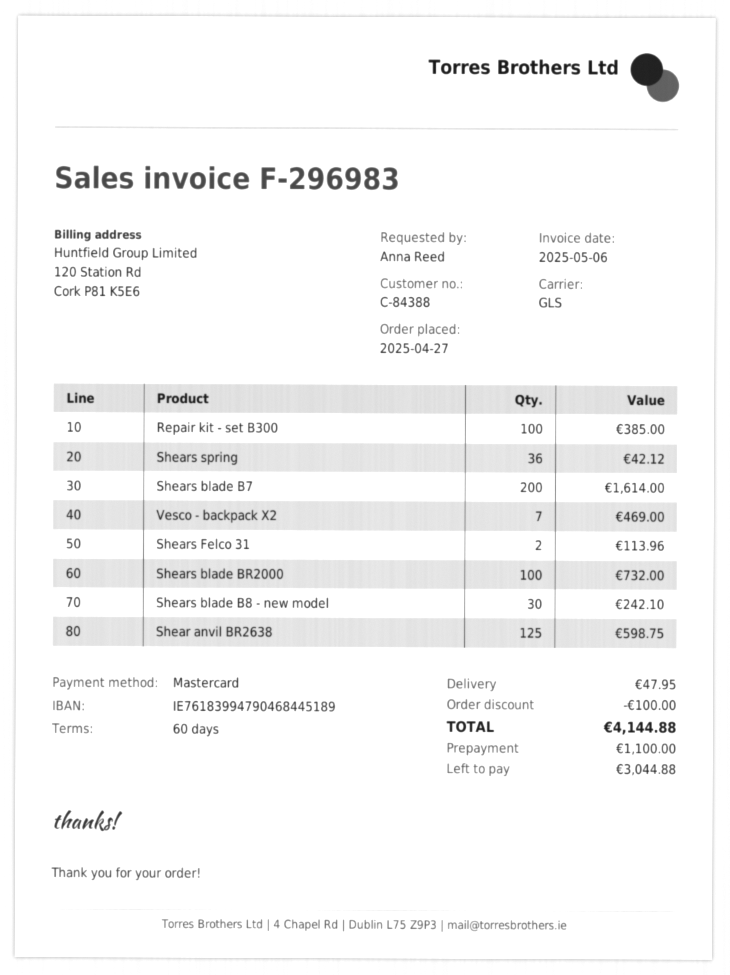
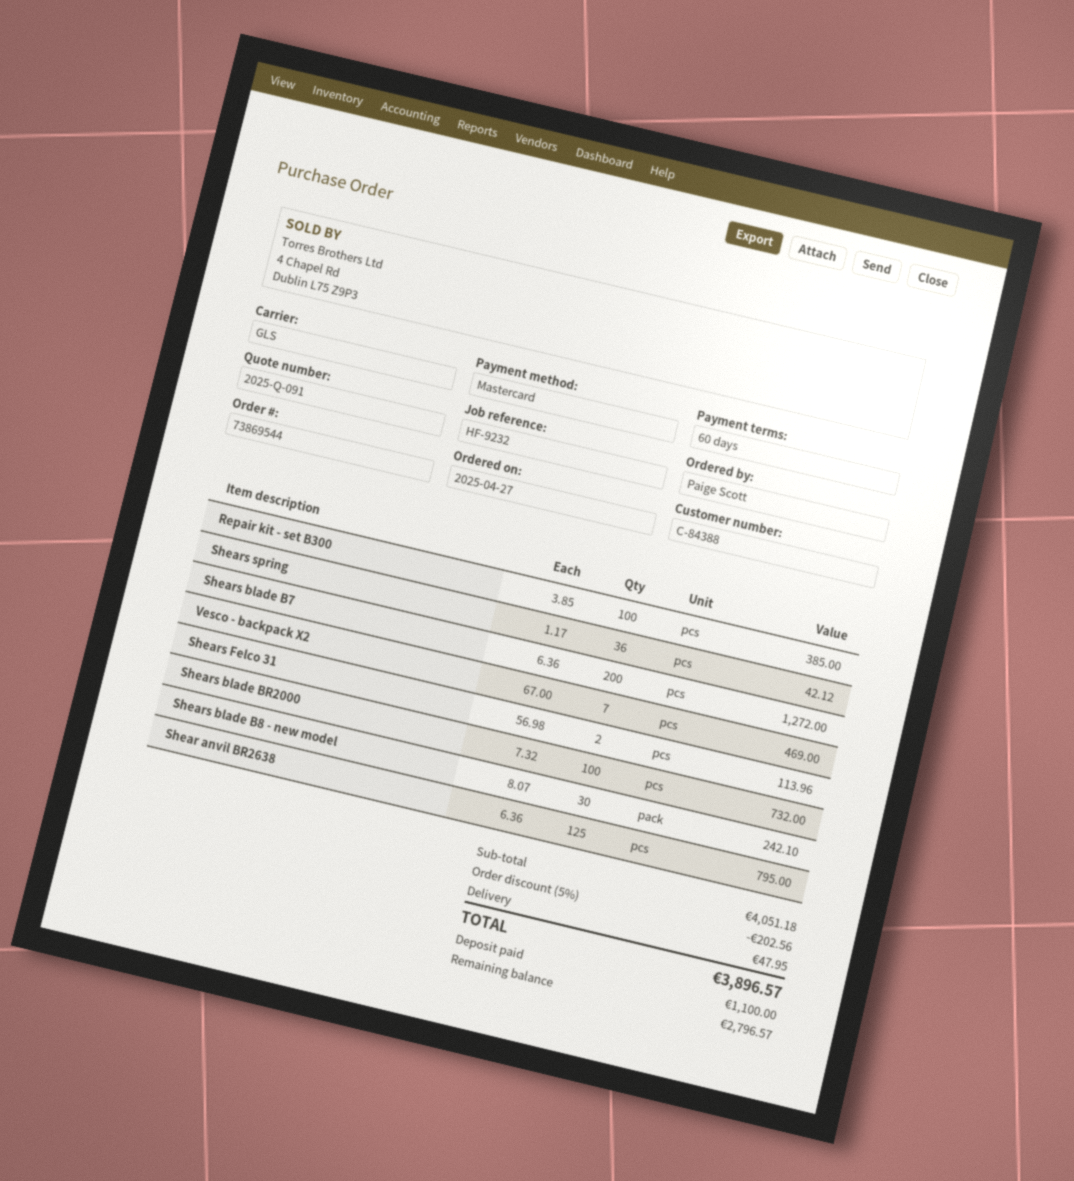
ordered by: Anna Reed -> Paige Scott
Shears blade B7: 200 for 1614.00 -> 200 for 1272.00
Shear anvil BR2638: 125 for 598.75 -> 125 for 795.00
discount: 100.00 -> 202.56
total: 4144.88 -> 3896.57
balance: 3044.88 -> 2796.57

